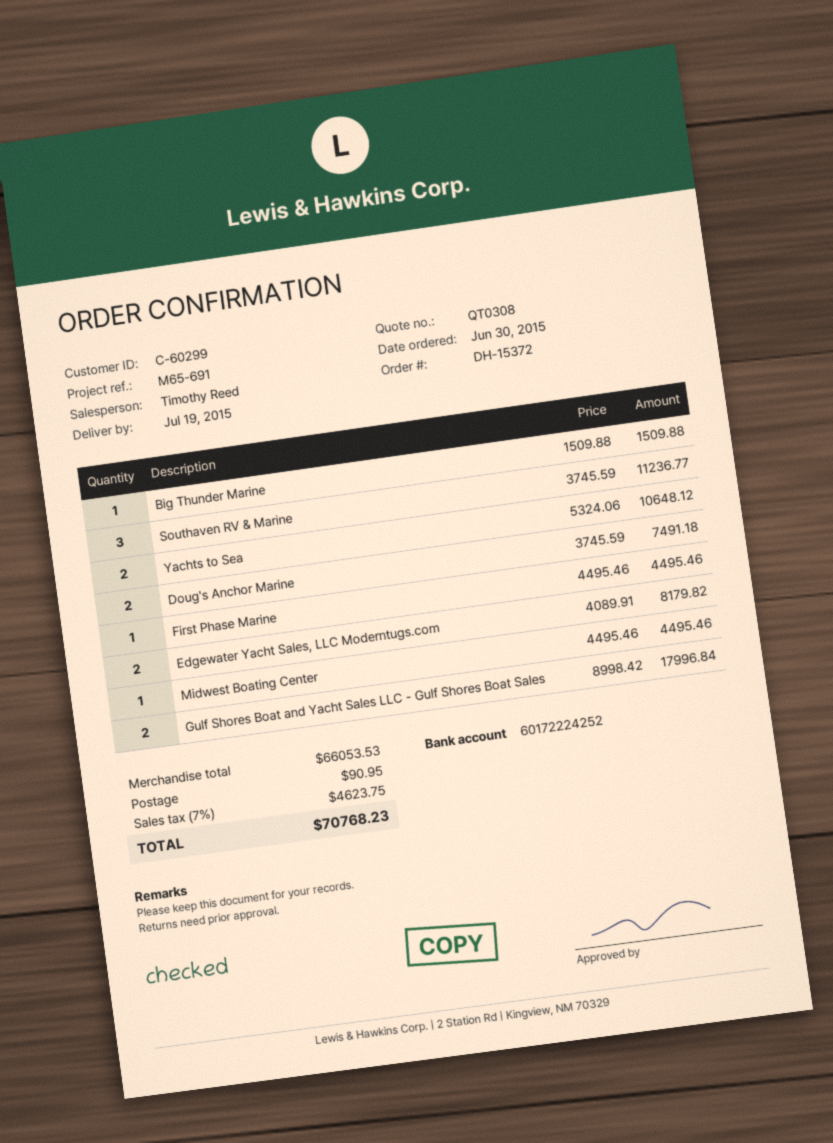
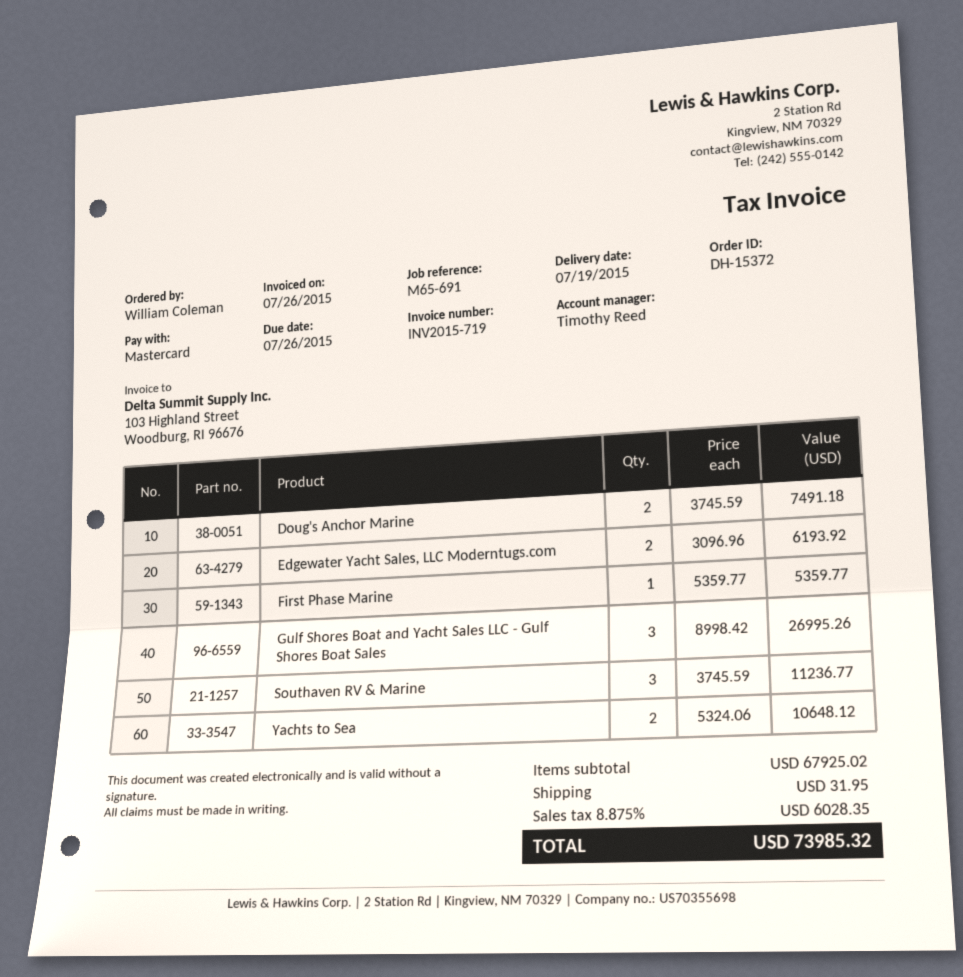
Big Thunder Marine: 1 x 1509.88 = 1509.88 -> none
First Phase Marine: 1 x 4495.46 = 4495.46 -> 1 x 5359.77 = 5359.77
Edgewater Yacht Sales, LLC Moderntugs.com: 2 x 4089.91 = 8179.82 -> 2 x 3096.96 = 6193.92
Midwest Boating Center: 1 x 4495.46 = 4495.46 -> none
Gulf Shores Boat and Yacht Sales LLC - Gulf Shores Boat Sales: 2 x 8998.42 = 17996.84 -> 3 x 8998.42 = 26995.26
subtotal: 66053.53 -> 67925.02
shipping: 90.95 -> 31.95
tax: 7% = 4623.75 -> 8.875% = 6028.35
total: 70768.23 -> 73985.32

